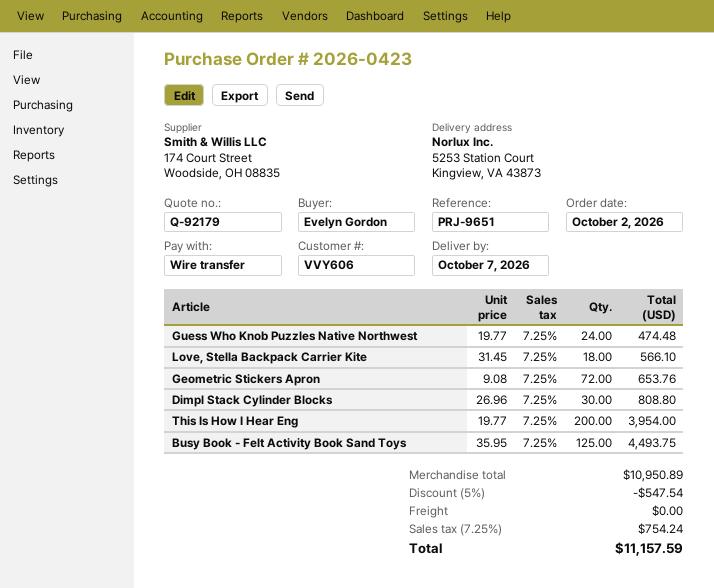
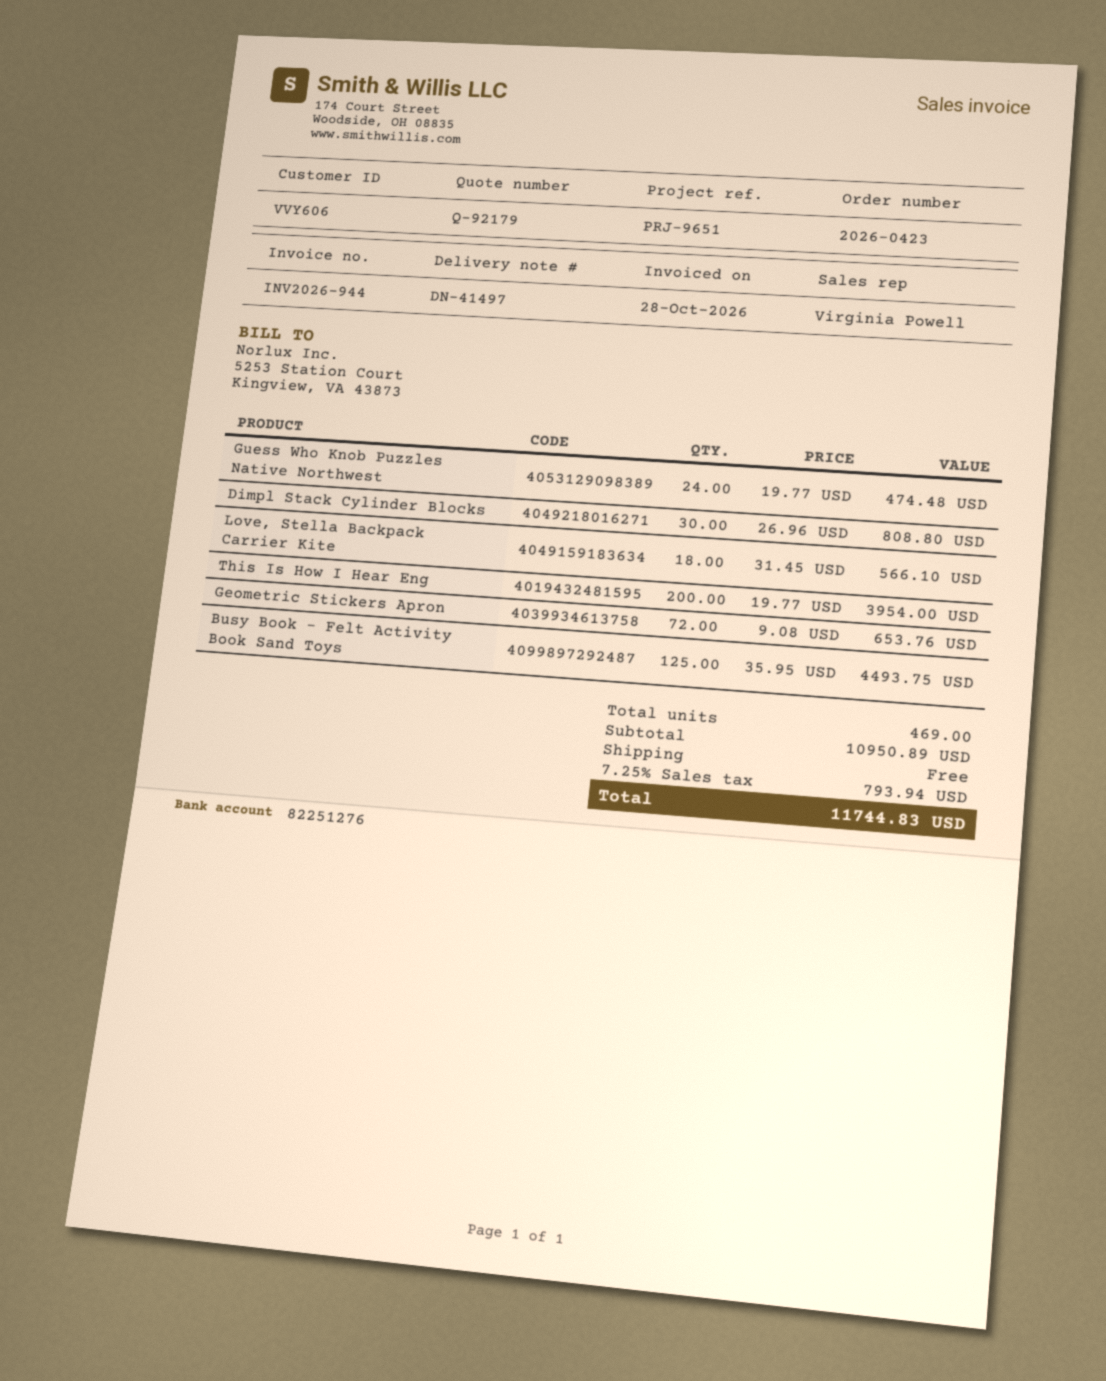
discount: 5% = 547.54 -> none
tax: 7.25% = 754.24 -> 7.25% = 793.94
total: 11157.59 -> 11744.83

